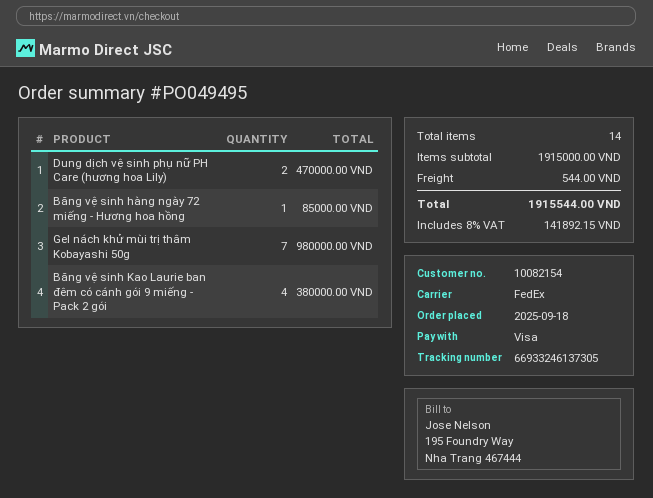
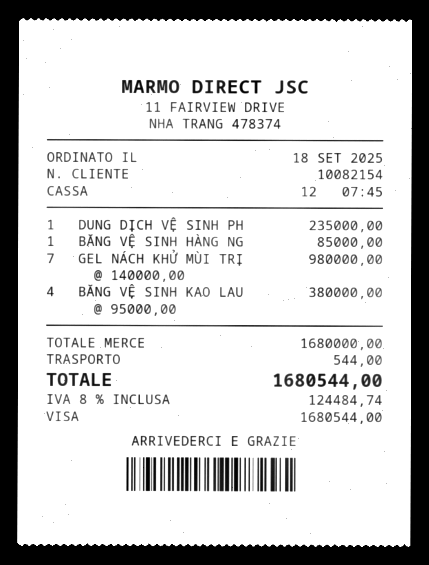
Dung dịch vệ sinh phụ nữ PH Care (hương hoa Lily): 2 for 470000.00 -> 1 for 235000.00
subtotal: 1915000.00 -> 1680000.00
tax: 8% = 141892.15 -> 8% = 124484.74
total: 1915544.00 -> 1680544.00

